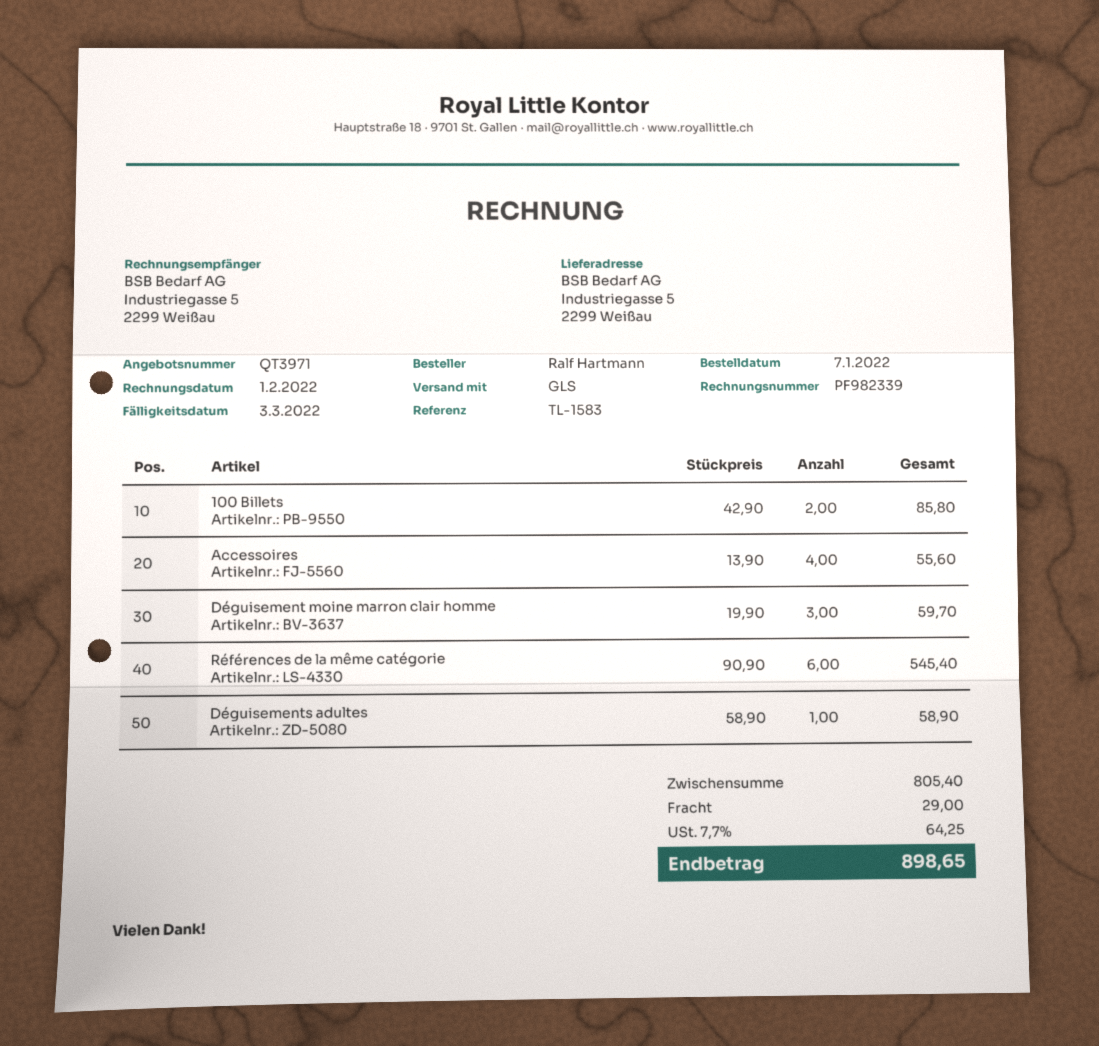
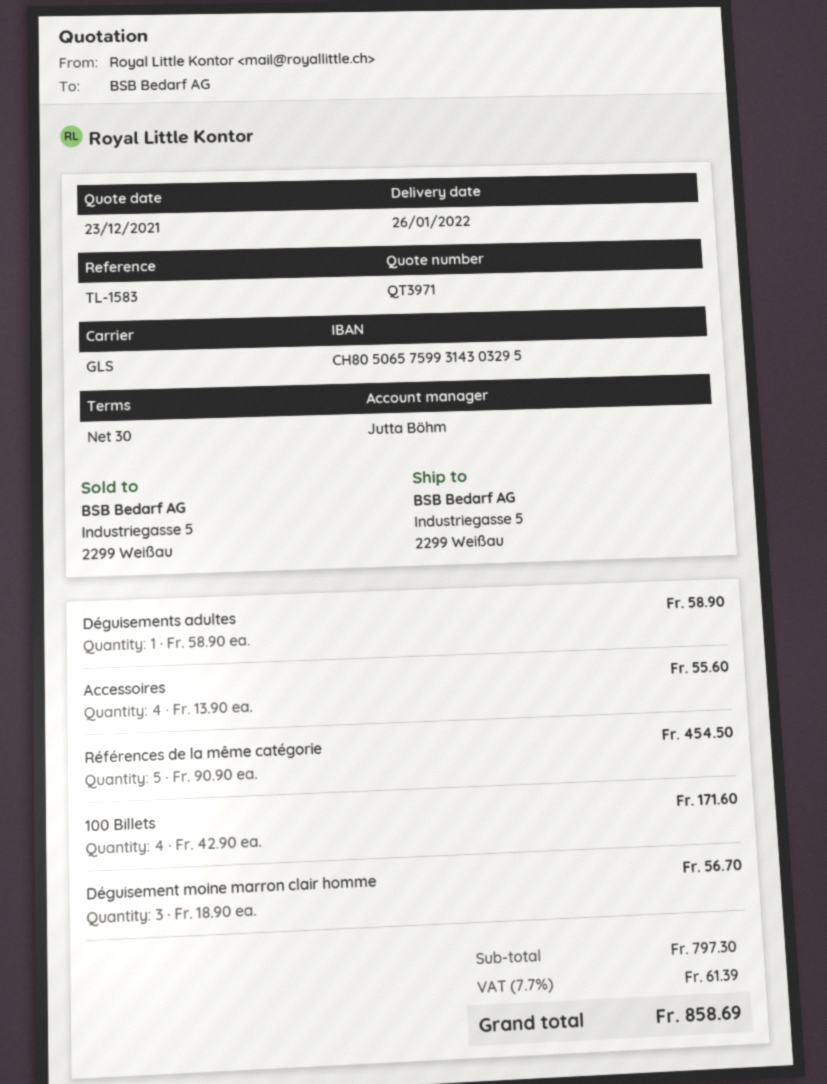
100 Billets: 2 x 42.90 = 85.80 -> 4 x 42.90 = 171.60
Déguisement moine marron clair homme: 3 x 19.90 = 59.70 -> 3 x 18.90 = 56.70
Références de la même catégorie: 6 x 90.90 = 545.40 -> 5 x 90.90 = 454.50
subtotal: 805.40 -> 797.30
shipping: 29.00 -> none
tax: 7.7% = 64.25 -> 7.7% = 61.39
total: 898.65 -> 858.69

